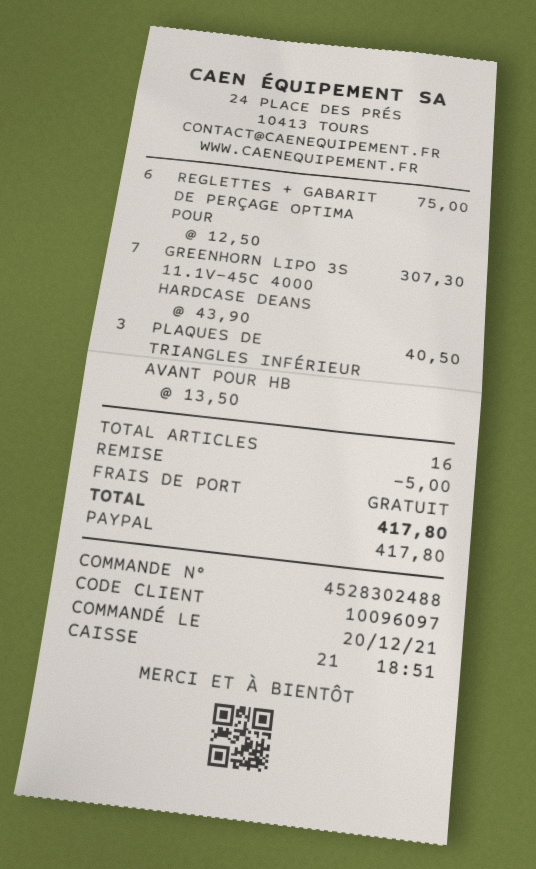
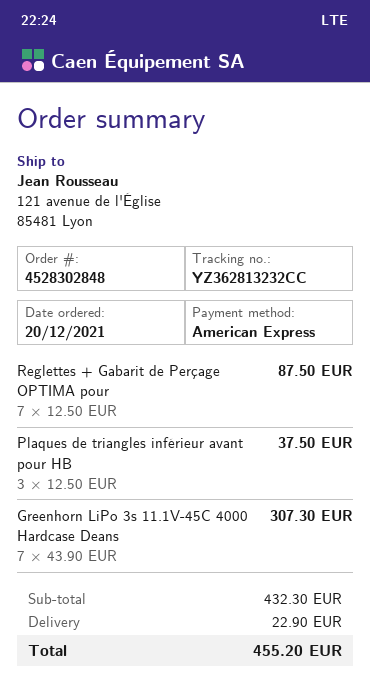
order number: 4528302488 -> 4528302848
payment method: PayPal -> American Express
REGLETTES + GABARIT DE PERÇAGE OPTIMA POUR: 6 x 12.50 = 75.00 -> 7 x 12.50 = 87.50
PLAQUES DE TRIANGLES INFÉRIEUR AVANT POUR HB: 3 x 13.50 = 40.50 -> 3 x 12.50 = 37.50
discount: 5.00 -> none
shipping: 0.00 -> 22.90
total: 417.80 -> 455.20

